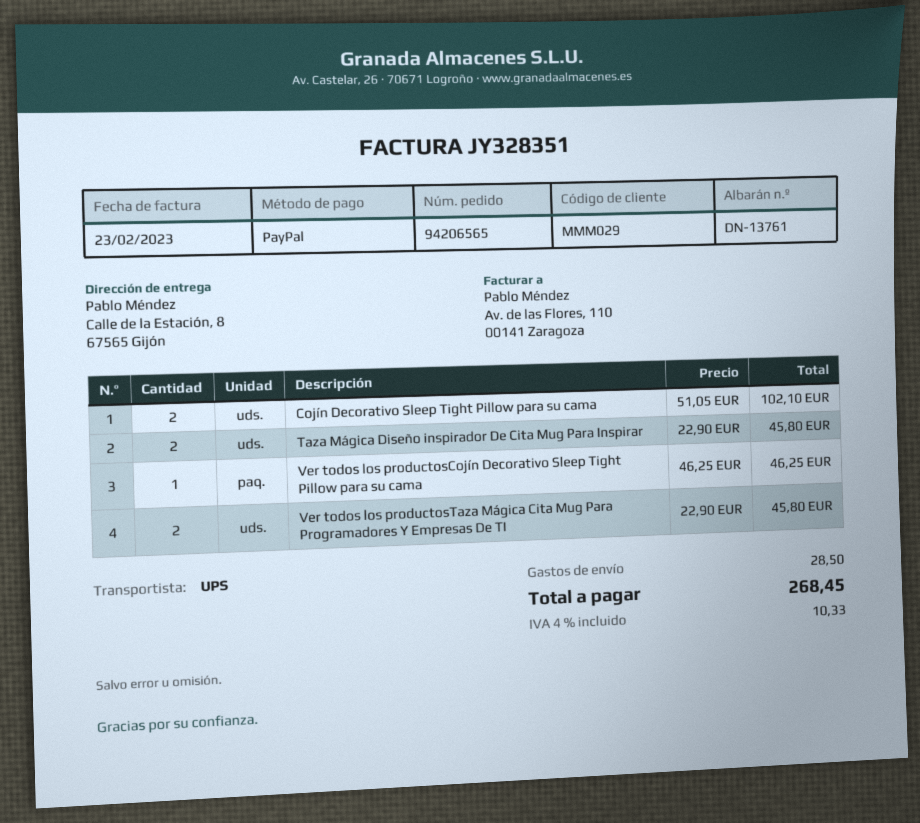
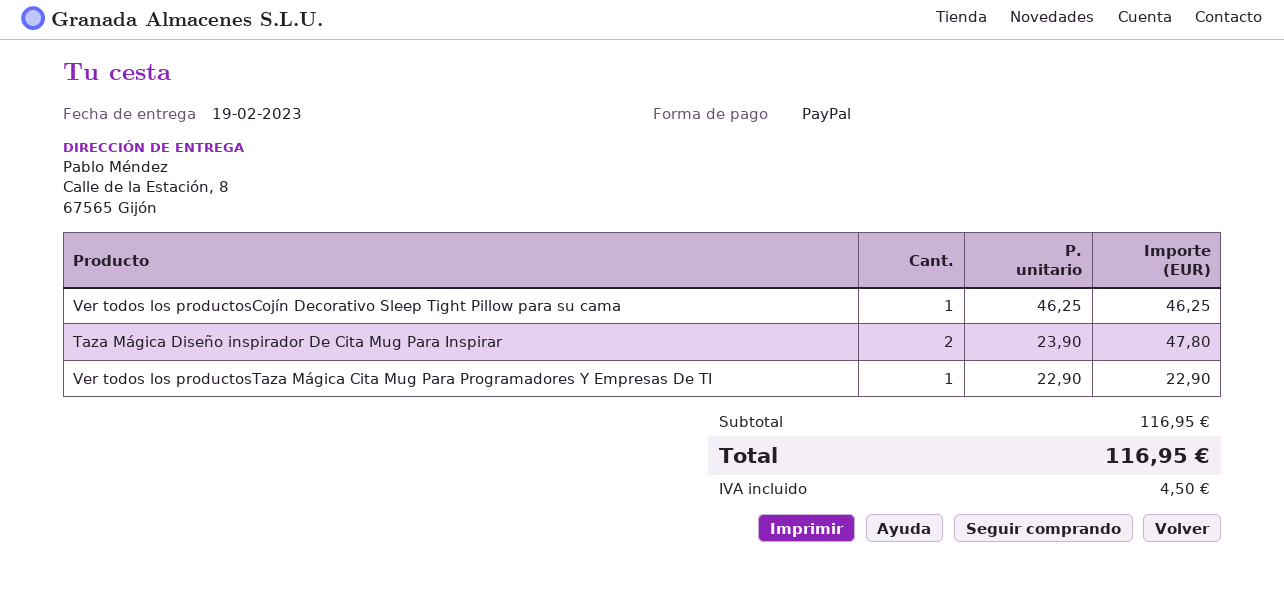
Cojín Decorativo Sleep Tight Pillow para su cama: 2 x 51.05 = 102.10 -> none
Taza Mágica Diseño inspirador De Cita Mug Para Inspirar: 2 x 22.90 = 45.80 -> 2 x 23.90 = 47.80
Ver todos los productosTaza Mágica Cita Mug Para Programadores Y Empresas De TI: 2 x 22.90 = 45.80 -> 1 x 22.90 = 22.90
shipping: 28.50 -> none
tax: 10.33 -> 4.50
total: 268.45 -> 116.95

